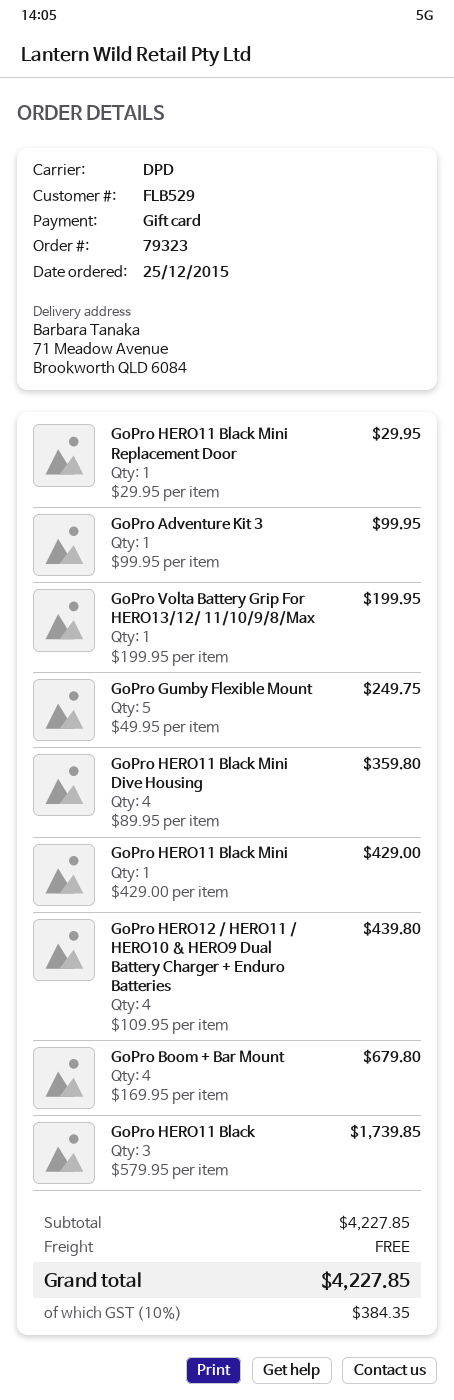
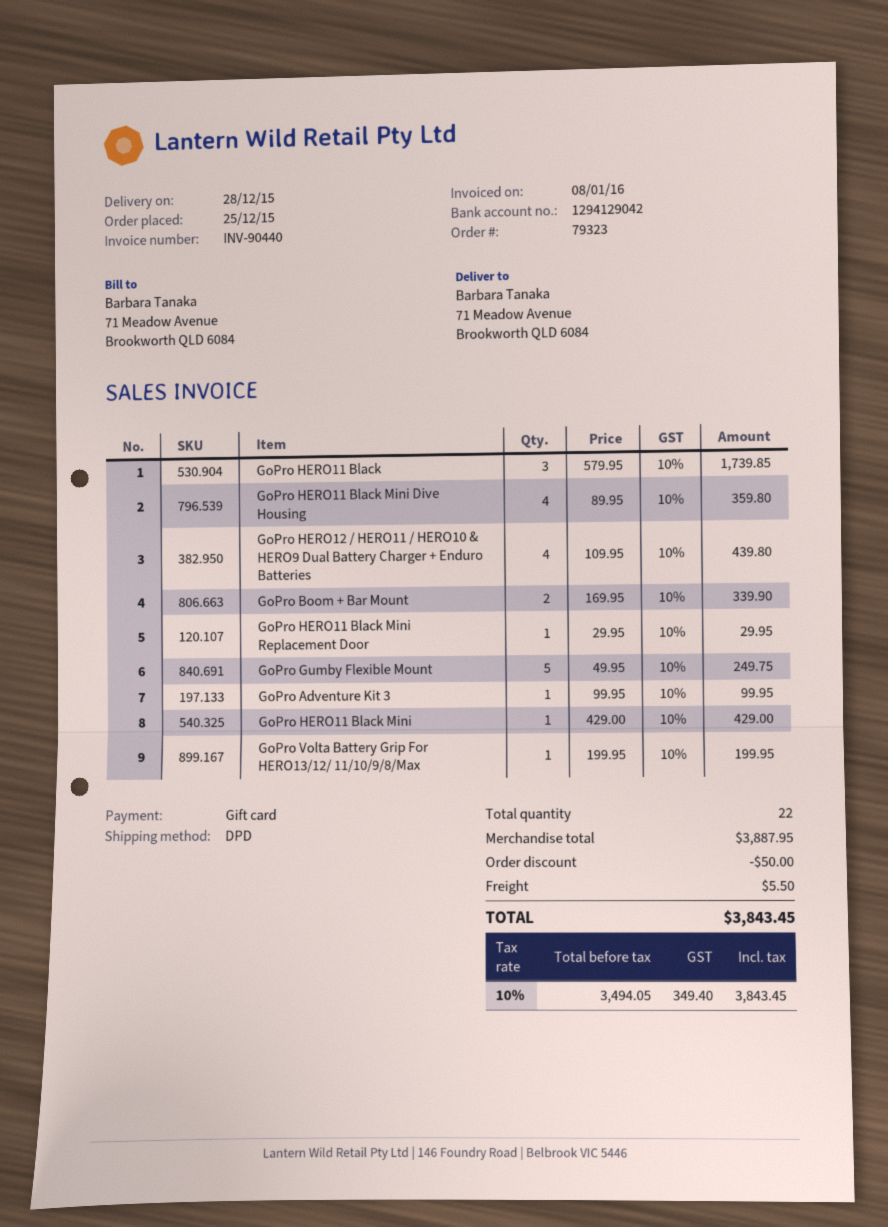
GoPro Boom + Bar Mount: 4 x 169.95 = 679.80 -> 2 x 169.95 = 339.90
subtotal: 4227.85 -> 3887.95
discount: none -> 50.00
shipping: 0.00 -> 5.50
tax: 10% = 384.35 -> 10% = 349.40
total: 4227.85 -> 3843.45

